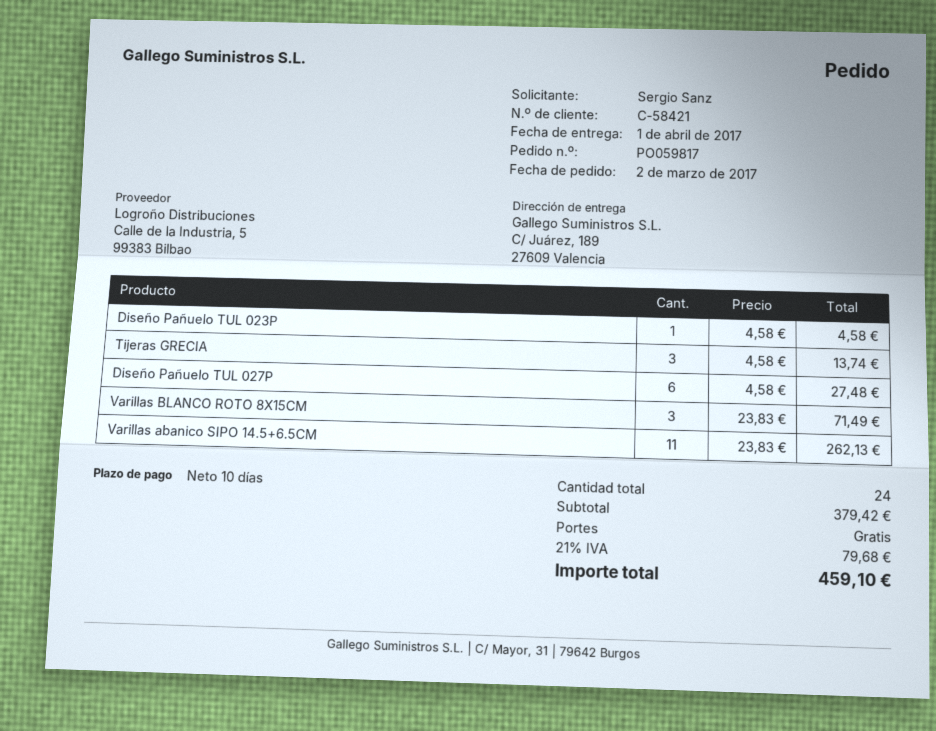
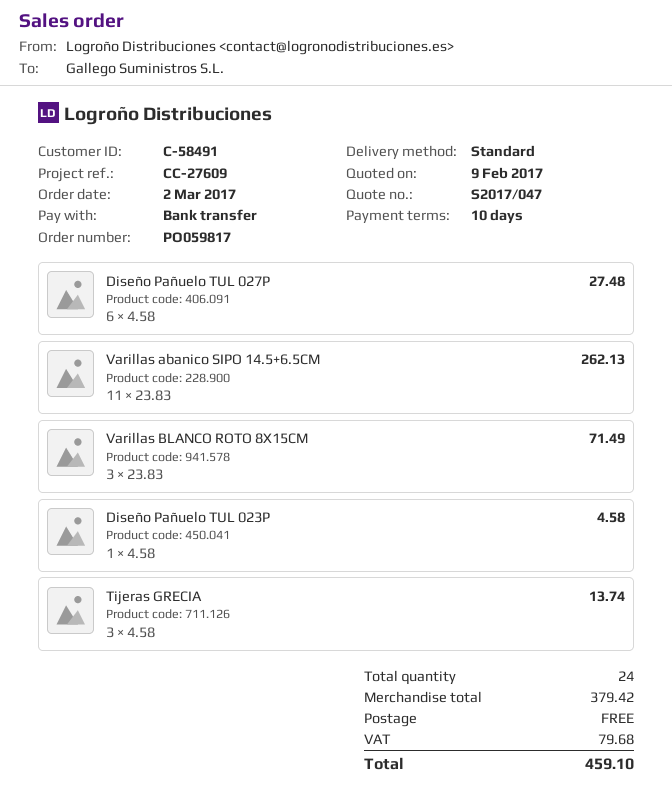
customer number: C-58421 -> C-58491

